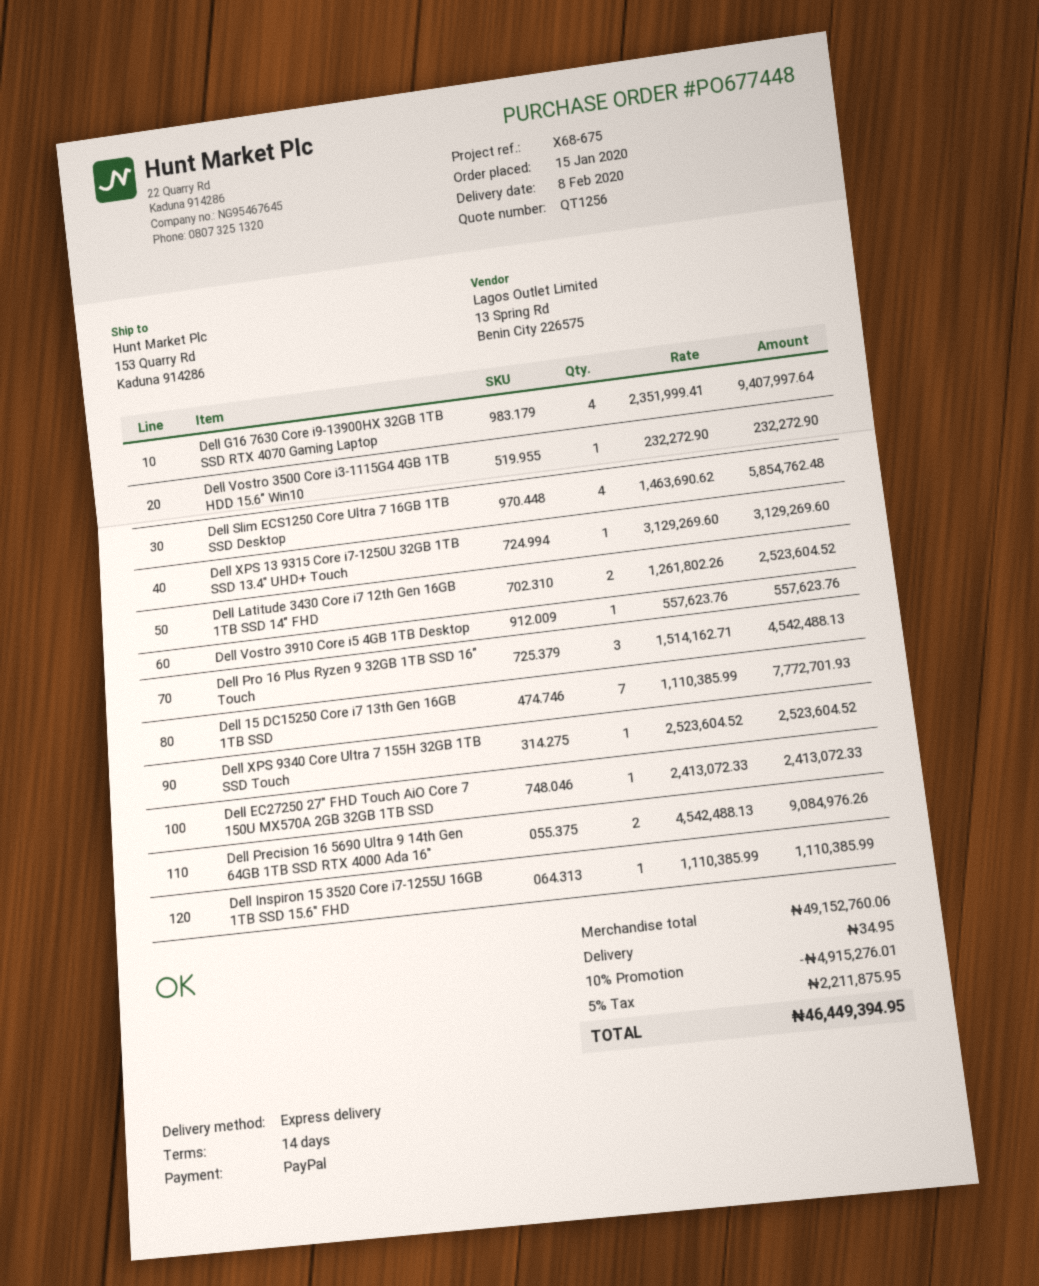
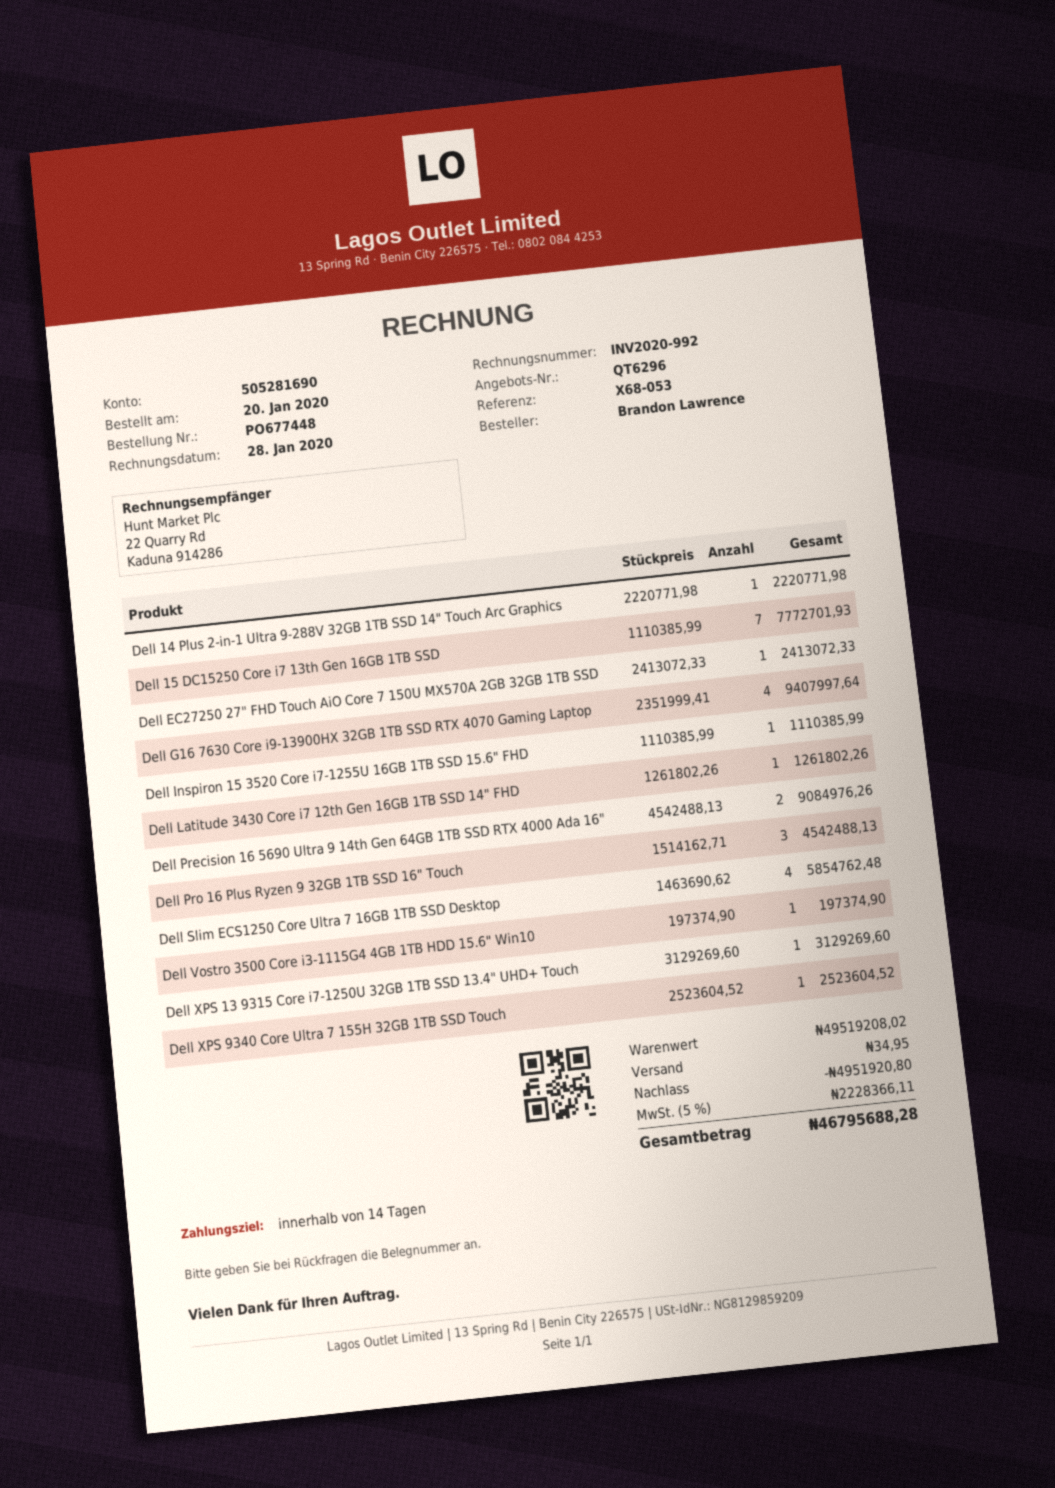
quote number: QT1256 -> QT6296
order date: 2020-01-15 -> 2020-01-20
reference: X68-675 -> X68-053
Dell Vostro 3500 Core i3-1115G4 4GB 1TB HDD 15.6" Win10: 1 x 232272.90 = 232272.90 -> 1 x 197374.90 = 197374.90
Dell Latitude 3430 Core i7 12th Gen 16GB 1TB SSD 14" FHD: 2 x 1261802.26 = 2523604.52 -> 1 x 1261802.26 = 1261802.26
Dell Vostro 3910 Core i5 4GB 1TB Desktop: 1 x 557623.76 = 557623.76 -> none
Dell 14 Plus 2-in-1 Ultra 9-288V 32GB 1TB SSD 14" Touch Arc Graphics: none -> 1 x 2220771.98 = 2220771.98
subtotal: 49152760.06 -> 49519208.02
discount: 4915276.01 -> 4951920.80
tax: 5% = 2211875.95 -> 5% = 2228366.11
total: 46449394.95 -> 46795688.28

